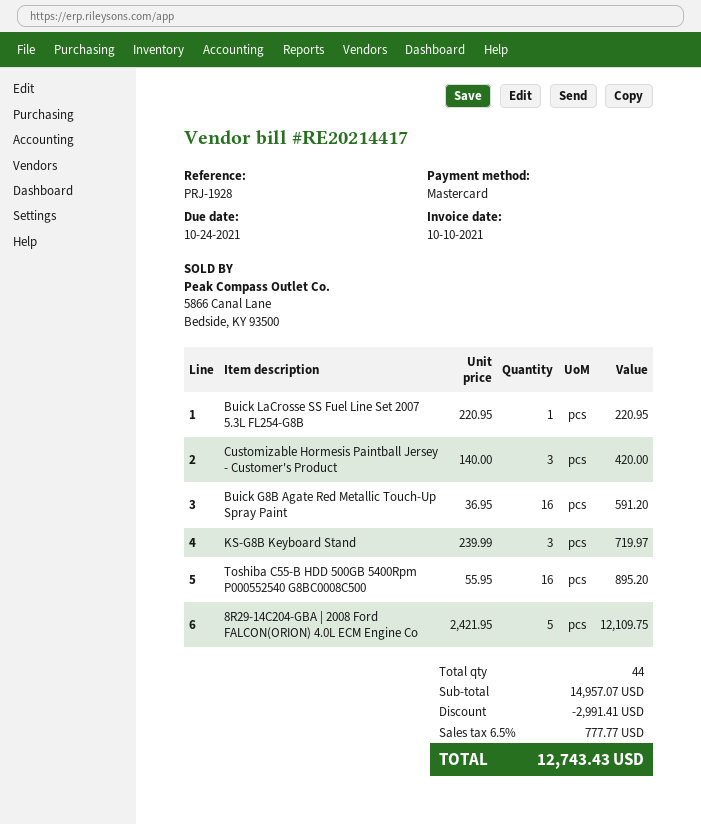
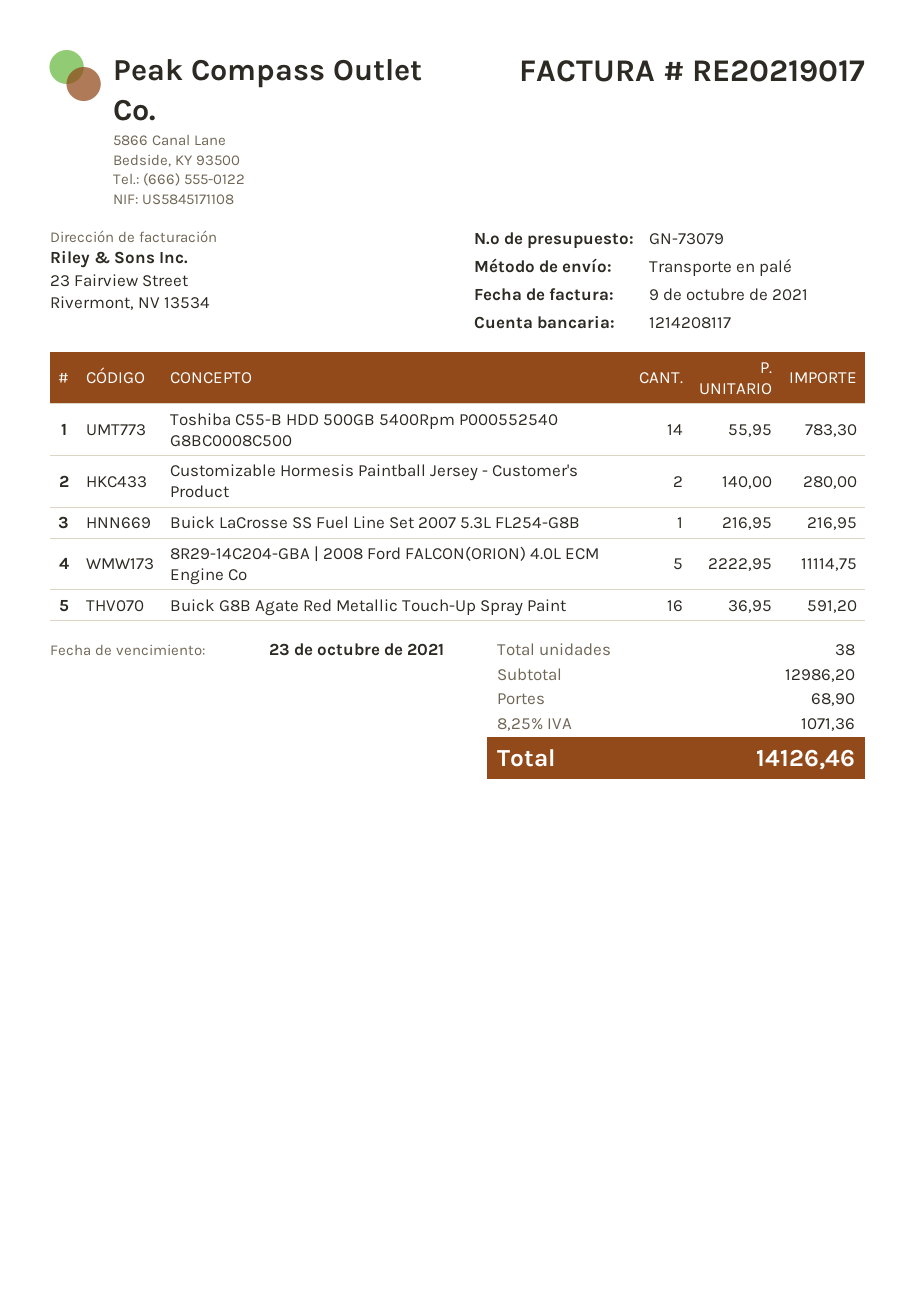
invoice number: RE20214417 -> RE20219017
invoice date: 2021-10-10 -> 2021-10-09
due date: 2021-10-24 -> 2021-10-23
Buick LaCrosse SS Fuel Line Set 2007 5.3L FL254-G8B: 1 x 220.95 = 220.95 -> 1 x 216.95 = 216.95
Customizable Hormesis Paintball Jersey - Customer's Product: 3 x 140.00 = 420.00 -> 2 x 140.00 = 280.00
KS-G8B Keyboard Stand: 3 x 239.99 = 719.97 -> none
Toshiba C55-B HDD 500GB 5400Rpm P000552540 G8BC0008C500: 16 x 55.95 = 895.20 -> 14 x 55.95 = 783.30
8R29-14C204-GBA | 2008 Ford FALCON(ORION) 4.0L ECM Engine Co: 5 x 2421.95 = 12109.75 -> 5 x 2222.95 = 11114.75
total quantity: 44 -> 38
subtotal: 14957.07 -> 12986.20
discount: 2991.41 -> none
shipping: none -> 68.90
tax: 6.5% = 777.77 -> 8.25% = 1071.36
total: 12743.43 -> 14126.46

